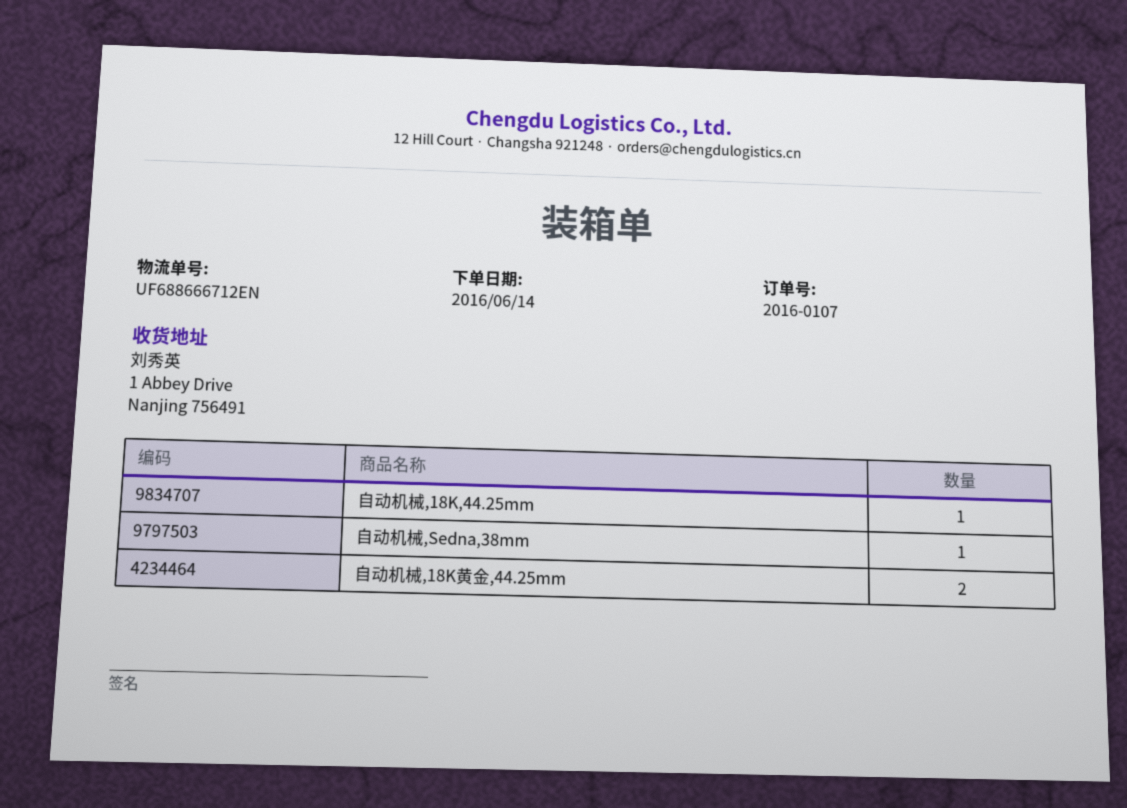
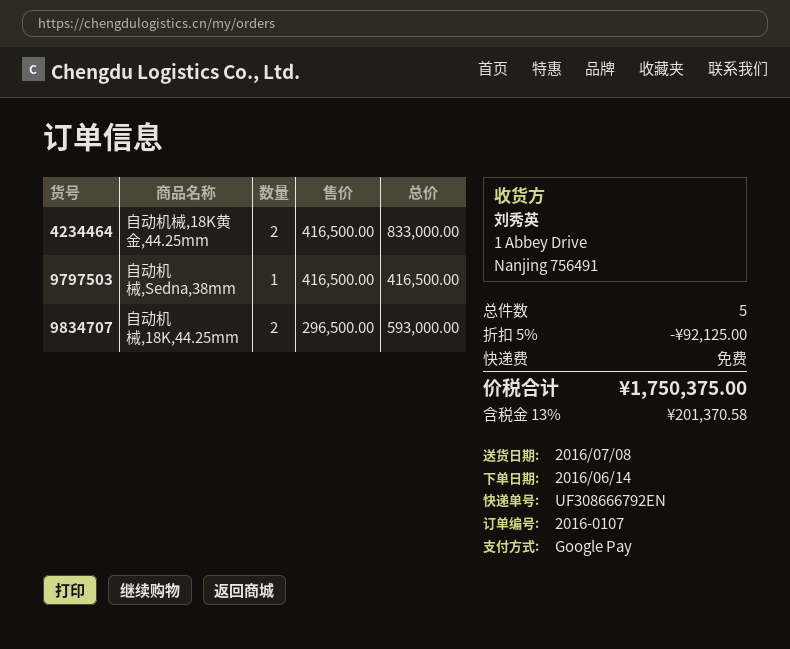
tracking number: UF688666712EN -> UF308666792EN
自动机械,18K,44.25mm: 1 -> 2

